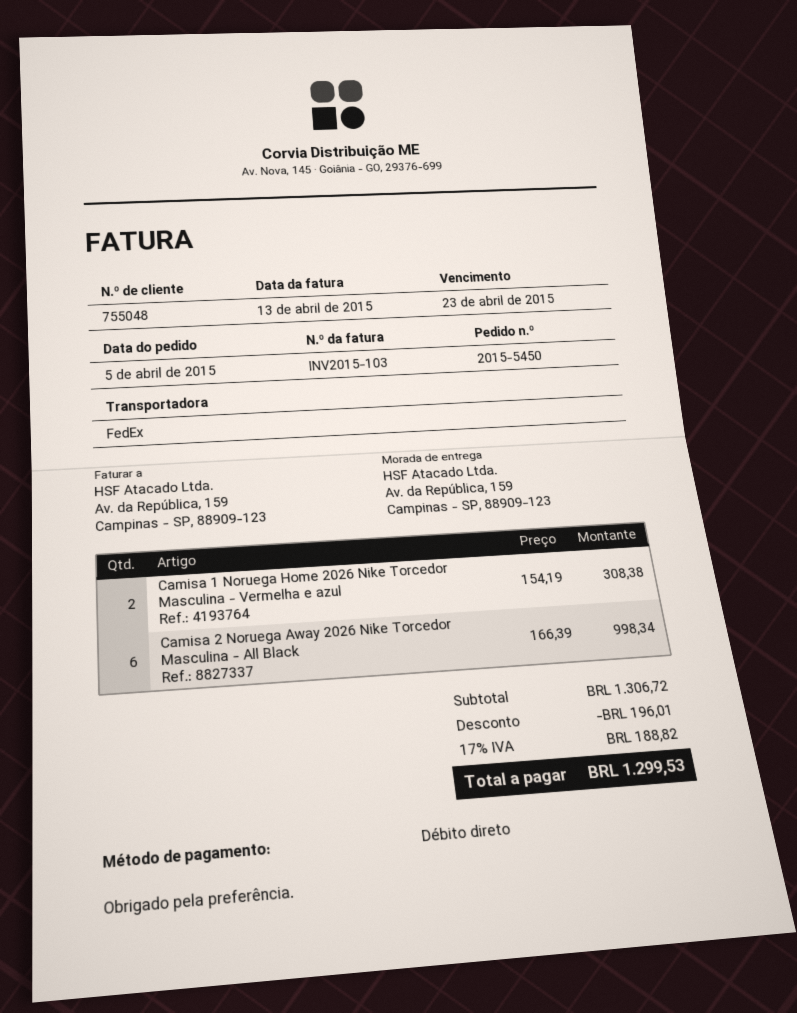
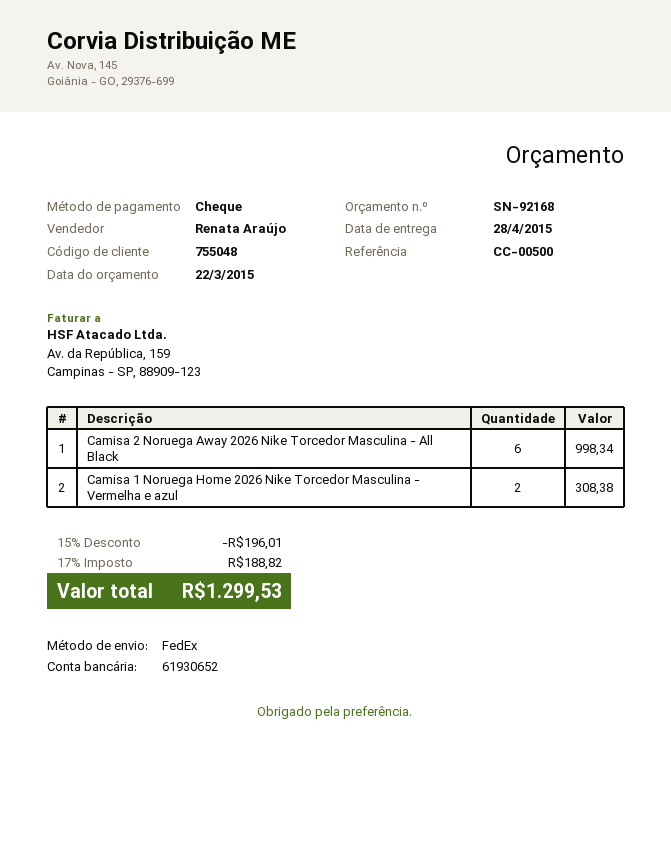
payment method: direct debit -> cheque

